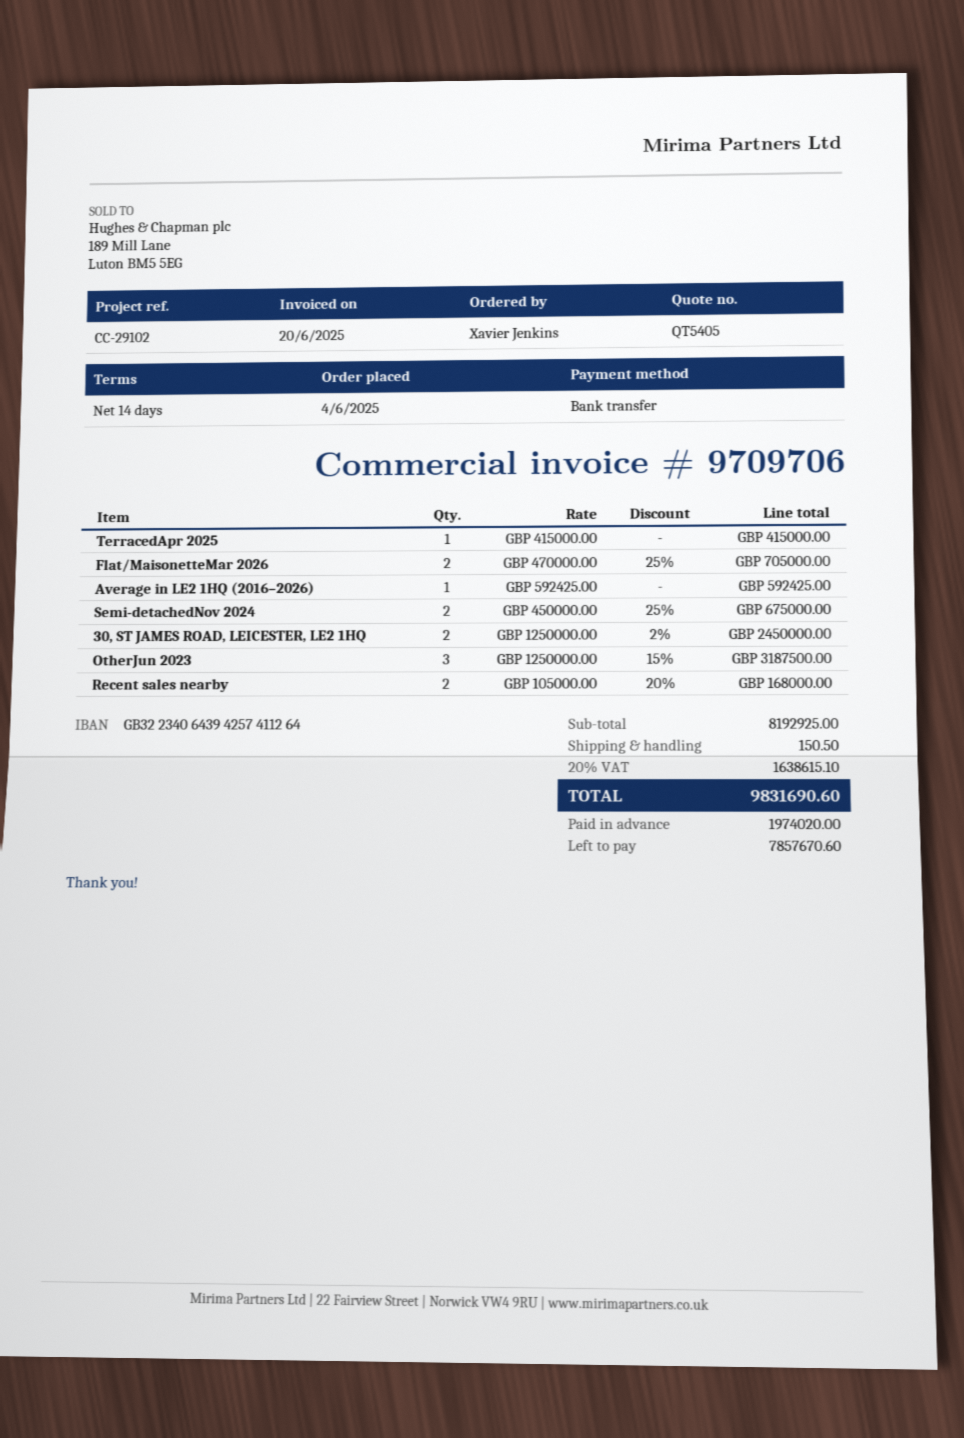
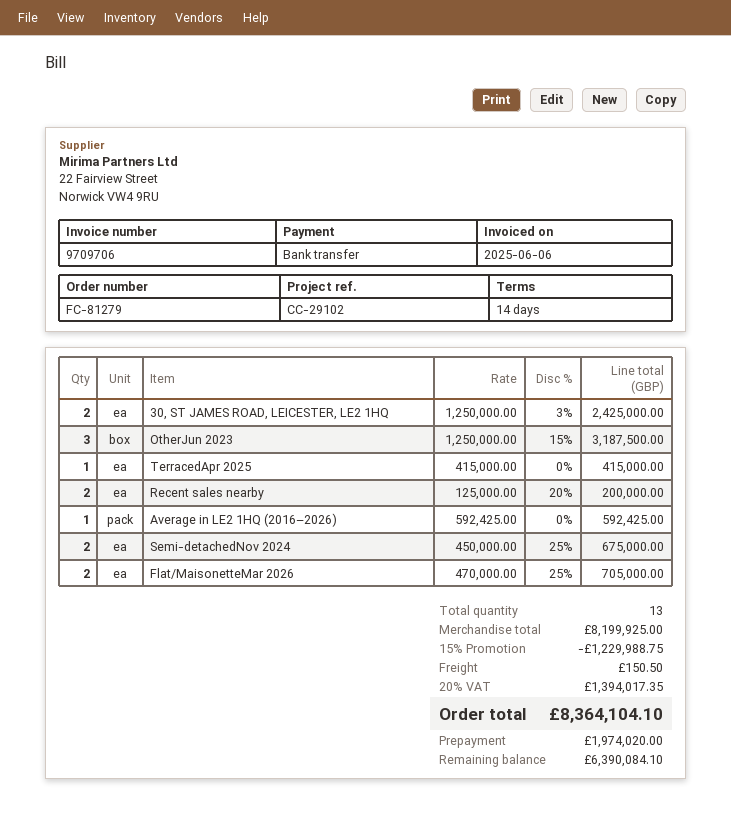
invoice date: 2025-06-20 -> 2025-06-06
30, ST JAMES ROAD, LEICESTER, LE2 1HQ: 2 x 1250000.00 - 2% = 2450000.00 -> 2 x 1250000.00 - 3% = 2425000.00
Recent sales nearby: 2 x 105000.00 - 20% = 168000.00 -> 2 x 125000.00 - 20% = 200000.00
subtotal: 8192925.00 -> 8199925.00
discount: none -> 15% = 1229988.75
tax: 20% = 1638615.10 -> 20% = 1394017.35
total: 9831690.60 -> 8364104.10
balance: 7857670.60 -> 6390084.10

